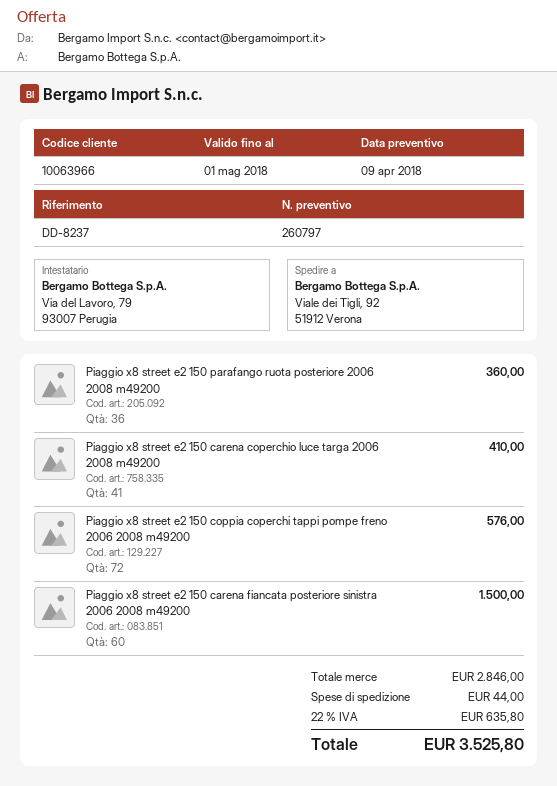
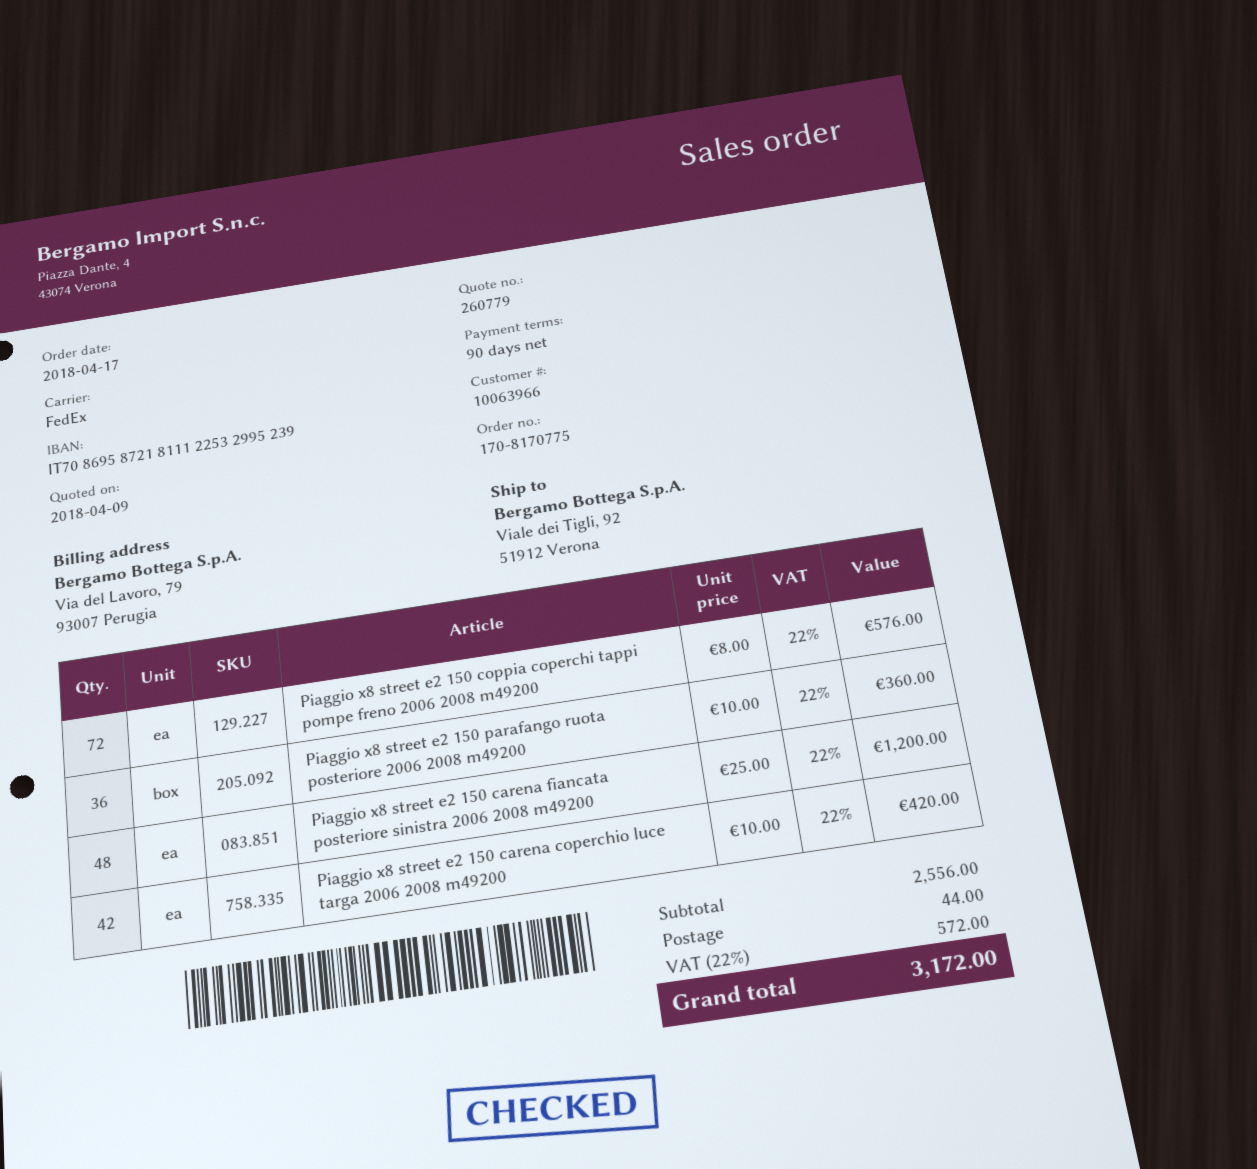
quote number: 260797 -> 260779
Piaggio x8 street e2 150 carena coperchio luce targa 2006 2008 m49200: 41 for 410.00 -> 42 for 420.00
Piaggio x8 street e2 150 carena fiancata posteriore sinistra 2006 2008 m49200: 60 for 1500.00 -> 48 for 1200.00
subtotal: 2846.00 -> 2556.00
tax: 22% = 635.80 -> 22% = 572.00
total: 3525.80 -> 3172.00

